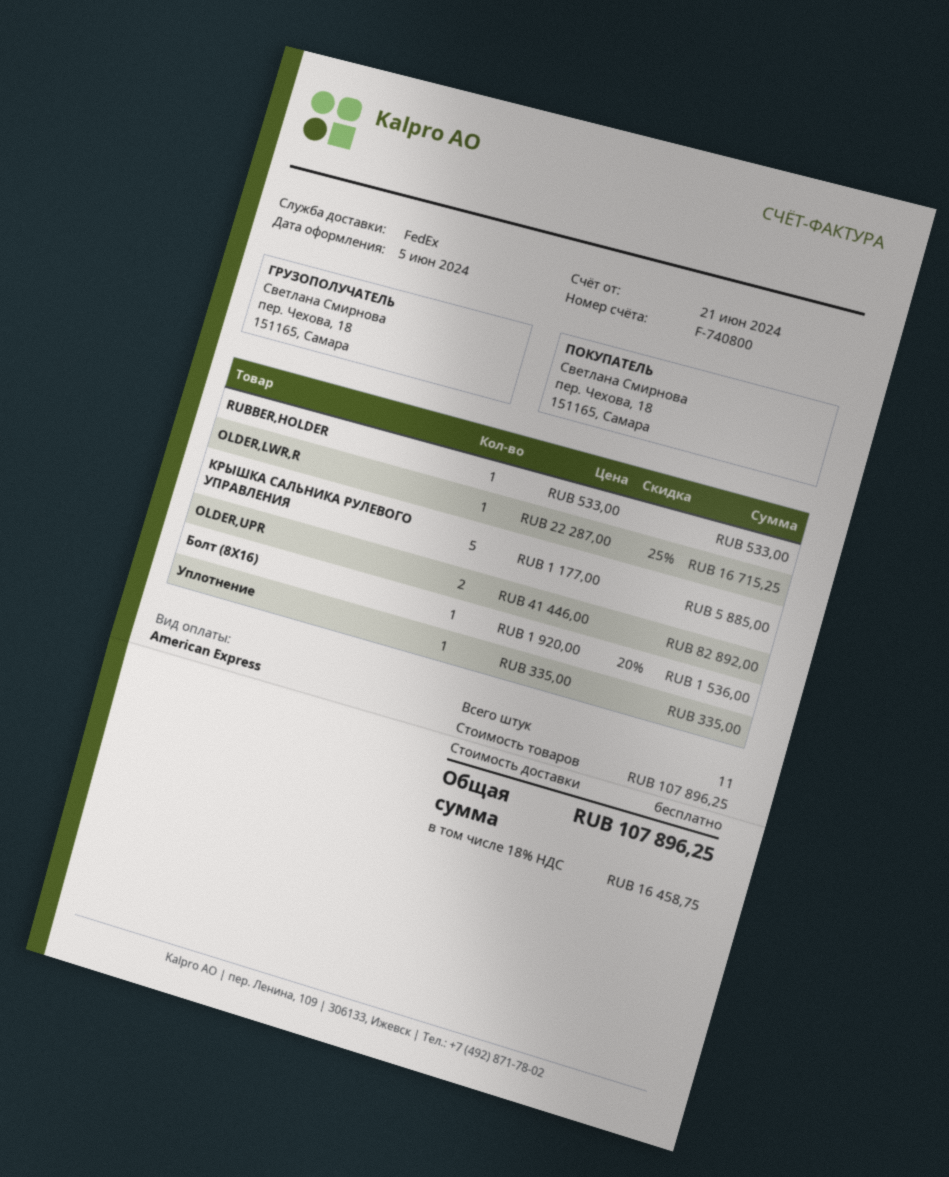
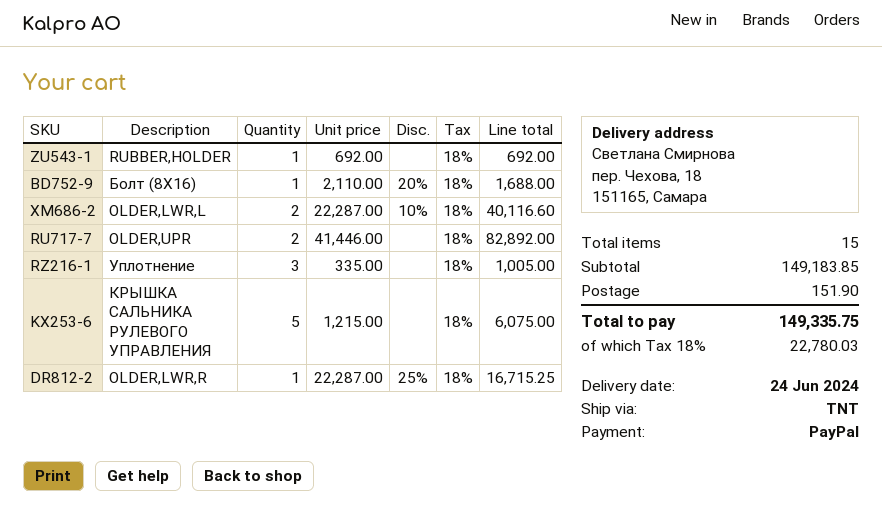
payment method: American Express -> PayPal
shipping method: FedEx -> TNT
RUBBER,HOLDER: 1 x 533.00 = 533.00 -> 1 x 692.00 = 692.00
КРЫШКА САЛЬНИКА РУЛЕВОГО УПРАВЛЕНИЯ: 5 x 1177.00 = 5885.00 -> 5 x 1215.00 = 6075.00
Болт (8X16): 1 x 1920.00 - 20% = 1536.00 -> 1 x 2110.00 - 20% = 1688.00
Уплотнение: 1 x 335.00 = 335.00 -> 3 x 335.00 = 1005.00
OLDER,LWR,L: none -> 2 x 22287.00 - 10% = 40116.60
total quantity: 11 -> 15
subtotal: 107896.25 -> 149183.85
shipping: 0.00 -> 151.90
tax: 18% = 16458.75 -> 18% = 22780.03
total: 107896.25 -> 149335.75

